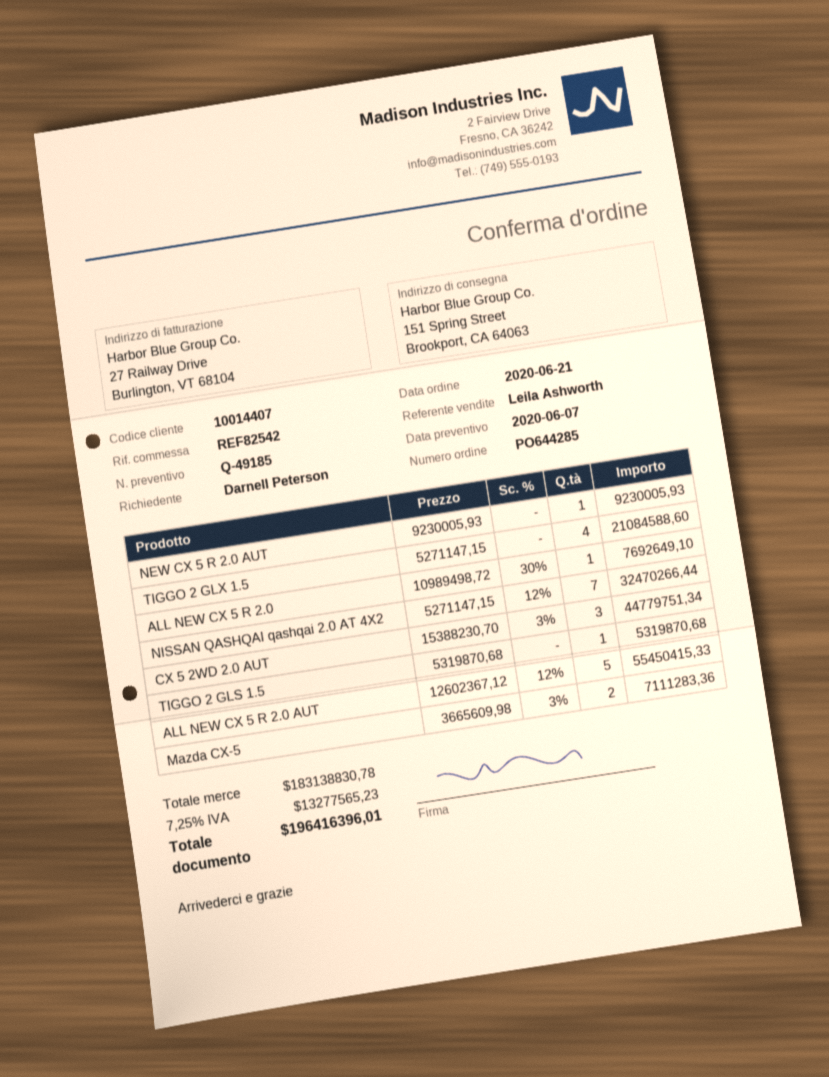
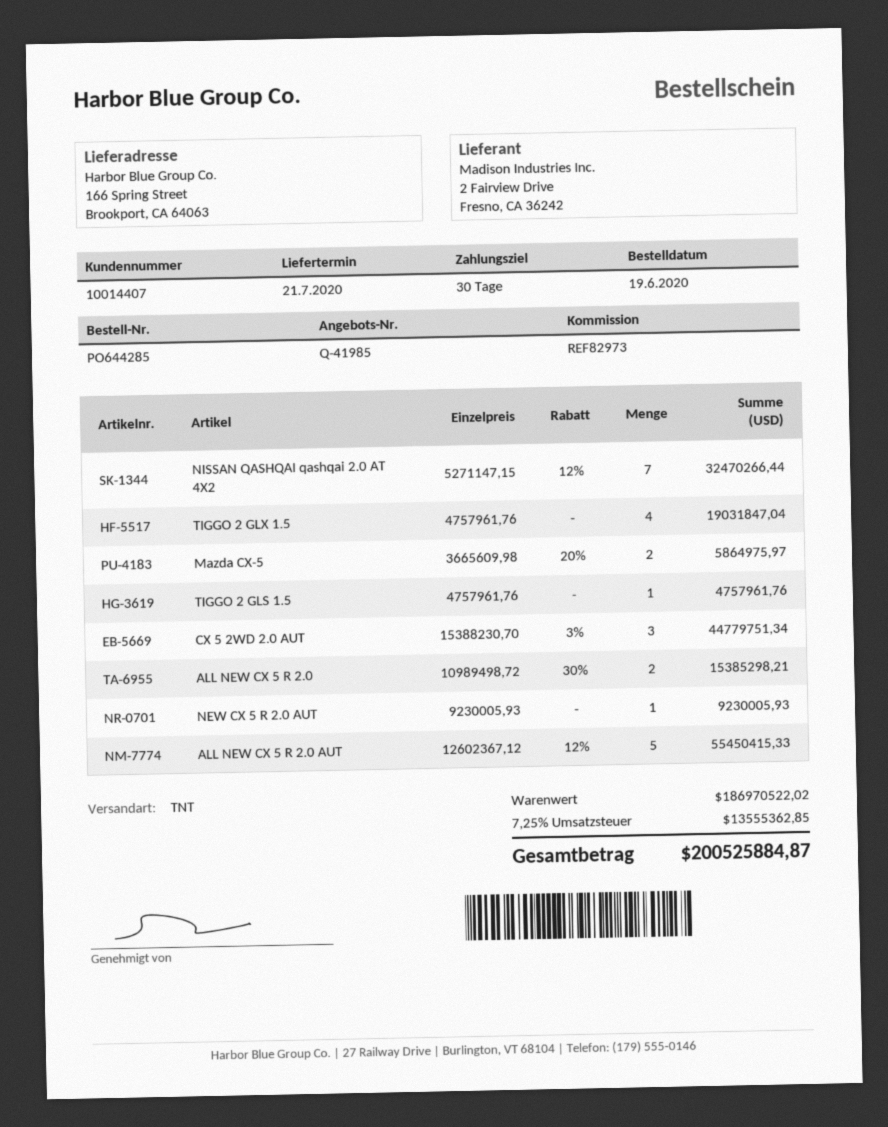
quote number: Q-49185 -> Q-41985
order date: 2020-06-21 -> 2020-06-19
reference: REF82542 -> REF82973
ship to: 151 Spring Street, Brookport, CA 64063 -> 166 Spring Street, Brookport, CA 64063
TIGGO 2 GLX 1.5: 4 x 5271147.15 = 21084588.60 -> 4 x 4757961.76 = 19031847.04
ALL NEW CX 5 R 2.0: 1 x 10989498.72 - 30% = 7692649.10 -> 2 x 10989498.72 - 30% = 15385298.21
TIGGO 2 GLS 1.5: 1 x 5319870.68 = 5319870.68 -> 1 x 4757961.76 = 4757961.76
Mazda CX-5: 2 x 3665609.98 - 3% = 7111283.36 -> 2 x 3665609.98 - 20% = 5864975.97
subtotal: 183138830.78 -> 186970522.02
tax: 7.25% = 13277565.23 -> 7.25% = 13555362.85
total: 196416396.01 -> 200525884.87

